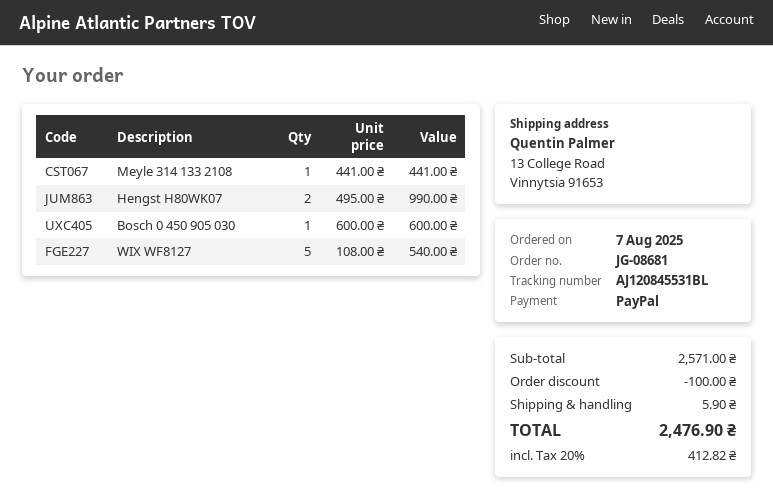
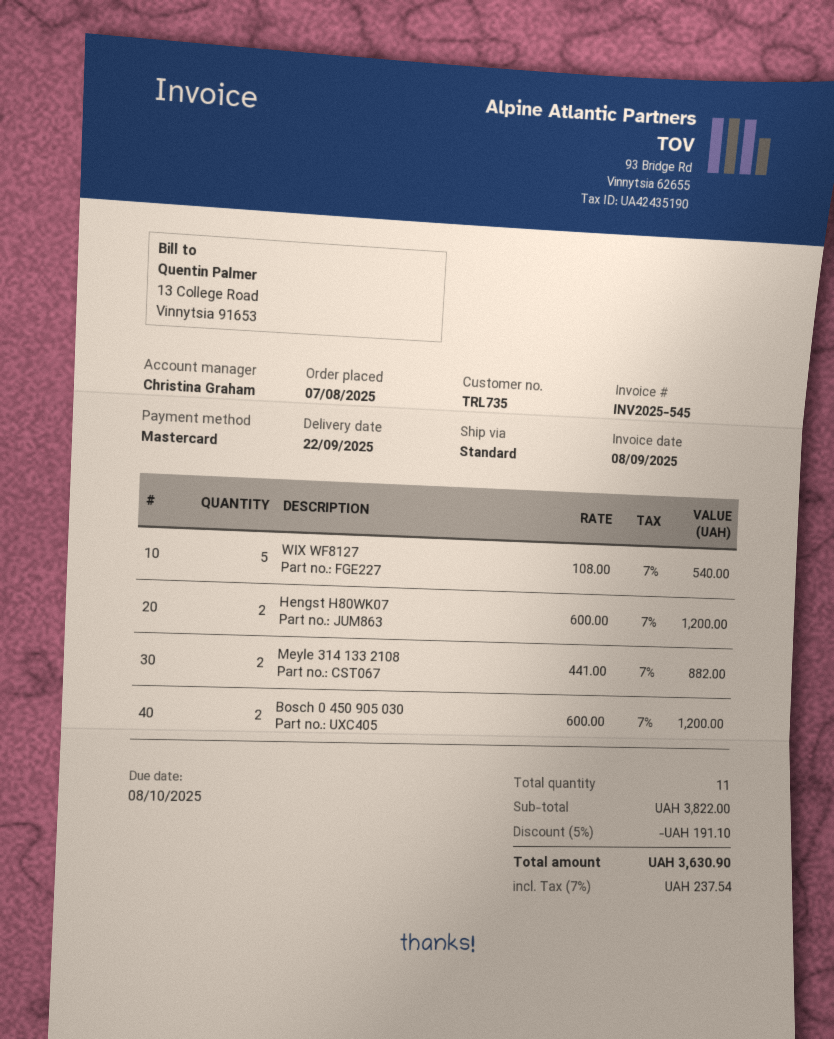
payment method: PayPal -> Mastercard
Meyle 314 133 2108: 1 x 441.00 = 441.00 -> 2 x 441.00 = 882.00
Hengst H80WK07: 2 x 495.00 = 990.00 -> 2 x 600.00 = 1200.00
Bosch 0 450 905 030: 1 x 600.00 = 600.00 -> 2 x 600.00 = 1200.00
subtotal: 2571.00 -> 3822.00
discount: 100.00 -> 191.10
shipping: 5.90 -> none
tax: 20% = 412.82 -> 7% = 237.54
total: 2476.90 -> 3630.90

